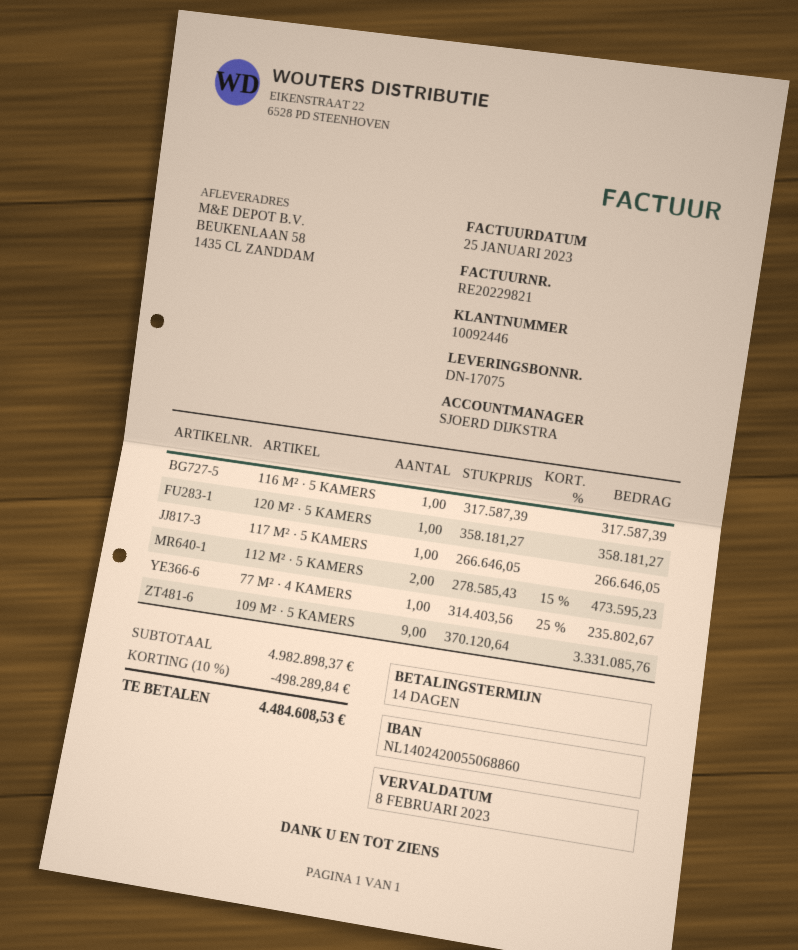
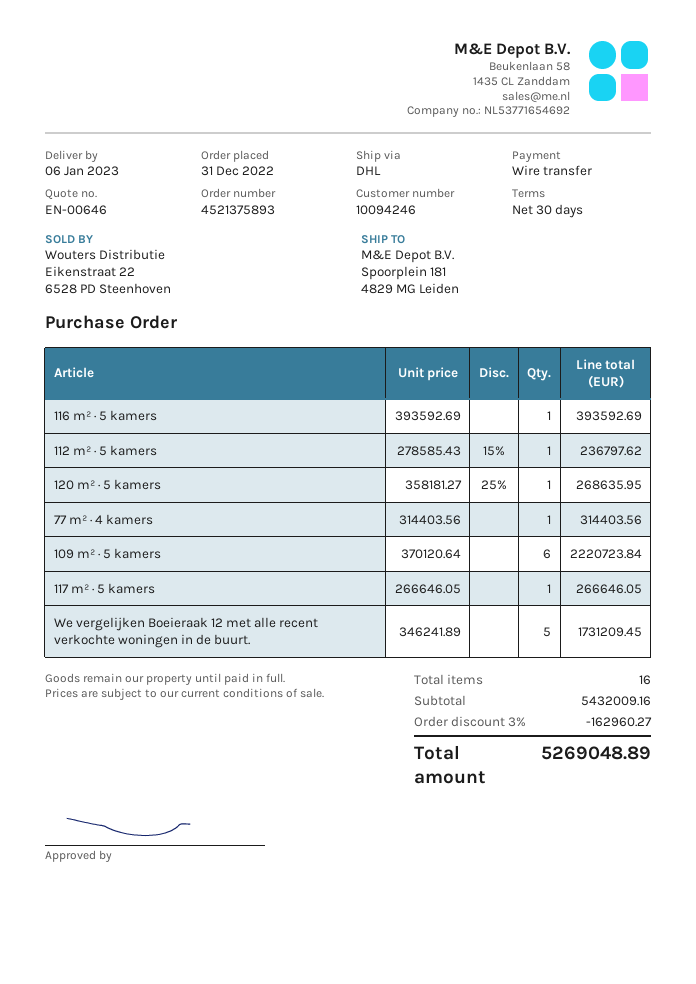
payment terms: 14 days -> 30 days
customer number: 10092446 -> 10094246
ship to: BEUKENLAAN 58, 1435 CL ZANDDAM -> Spoorplein 181, 4829 MG Leiden
116 M² · 5 KAMERS: 1 x 317587.39 = 317587.39 -> 1 x 393592.69 = 393592.69
120 M² · 5 KAMERS: 1 x 358181.27 = 358181.27 -> 1 x 358181.27 - 25% = 268635.95
112 M² · 5 KAMERS: 2 x 278585.43 - 15% = 473595.23 -> 1 x 278585.43 - 15% = 236797.62
77 M² · 4 KAMERS: 1 x 314403.56 - 25% = 235802.67 -> 1 x 314403.56 = 314403.56
109 M² · 5 KAMERS: 9 x 370120.64 = 3331085.76 -> 6 x 370120.64 = 2220723.84
We vergelijken Boeieraak 12 met alle recent verkochte woningen in de buurt.: none -> 5 x 346241.89 = 1731209.45
subtotal: 4982898.37 -> 5432009.16
discount: 10% = 498289.84 -> 3% = 162960.27
total: 4484608.53 -> 5269048.89

